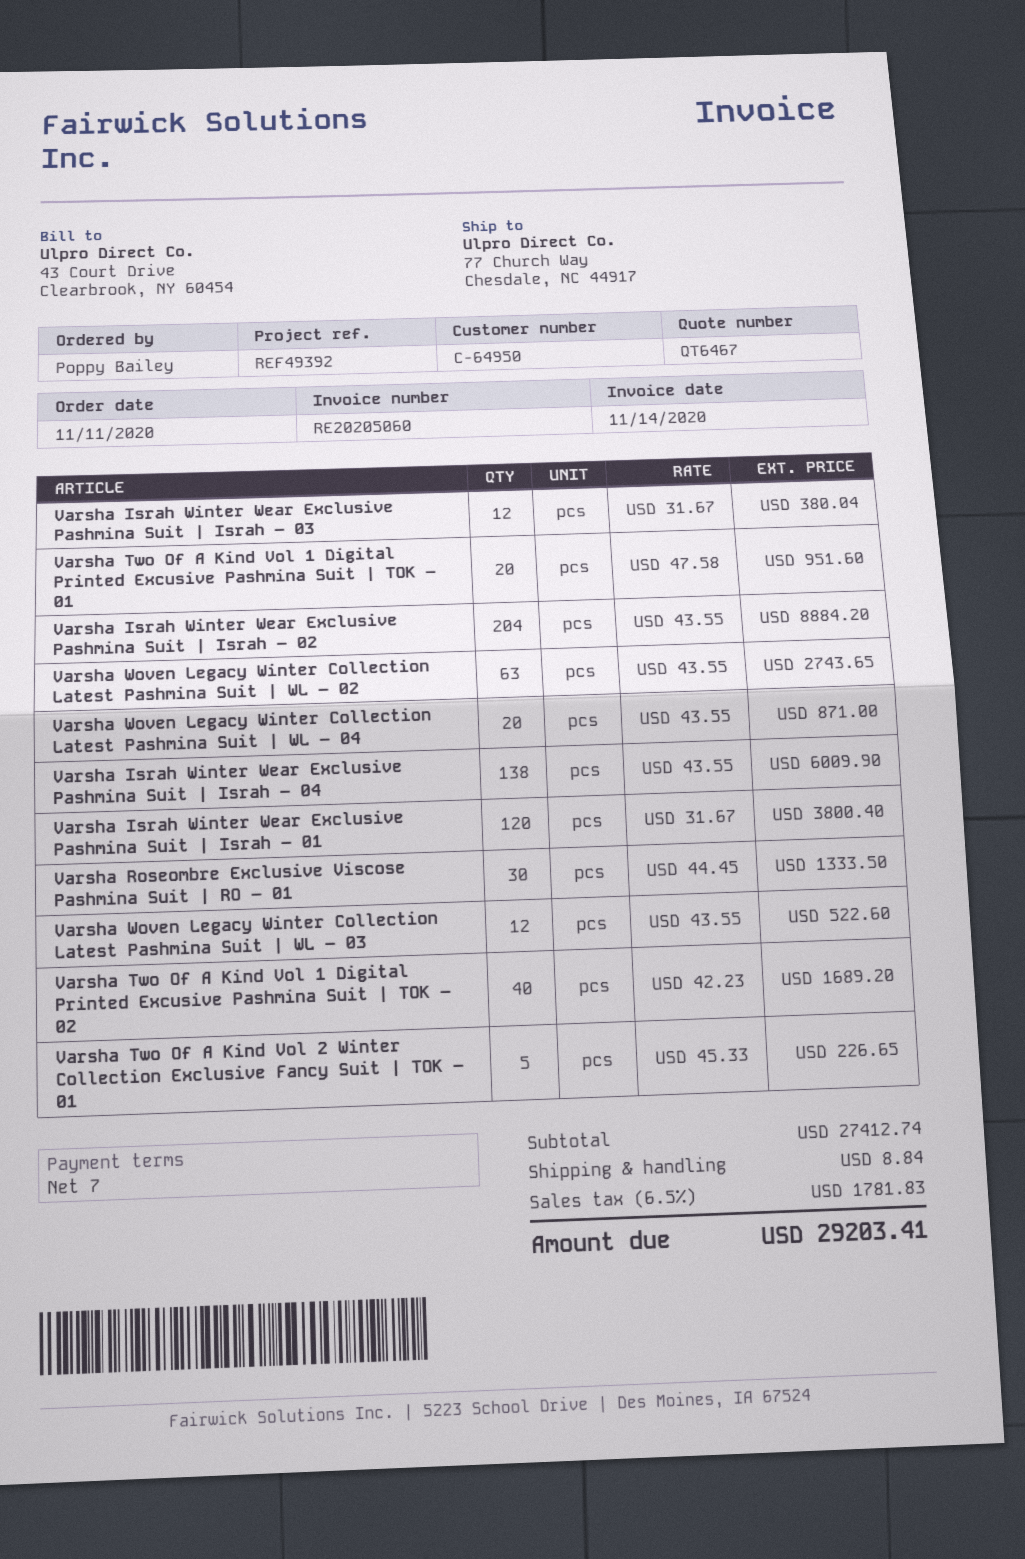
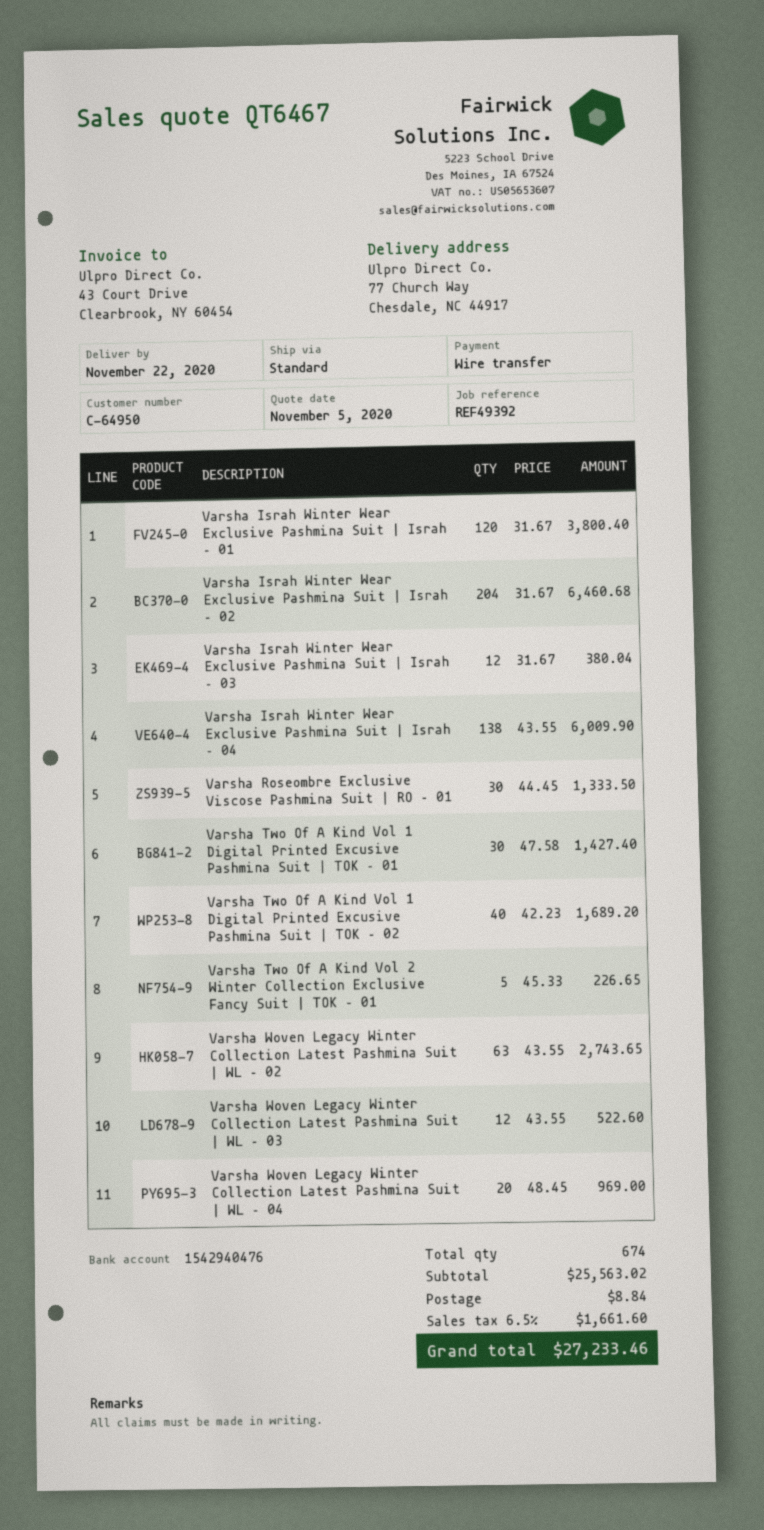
Varsha Two Of A Kind Vol 1 Digital Printed Excusive Pashmina Suit | TOK – 01: 20 x 47.58 = 951.60 -> 30 x 47.58 = 1427.40
Varsha Israh Winter Wear Exclusive Pashmina Suit | Israh – 02: 204 x 43.55 = 8884.20 -> 204 x 31.67 = 6460.68
Varsha Woven Legacy Winter Collection Latest Pashmina Suit | WL – 04: 20 x 43.55 = 871.00 -> 20 x 48.45 = 969.00
subtotal: 27412.74 -> 25563.02
tax: 6.5% = 1781.83 -> 6.5% = 1661.60
total: 29203.41 -> 27233.46

